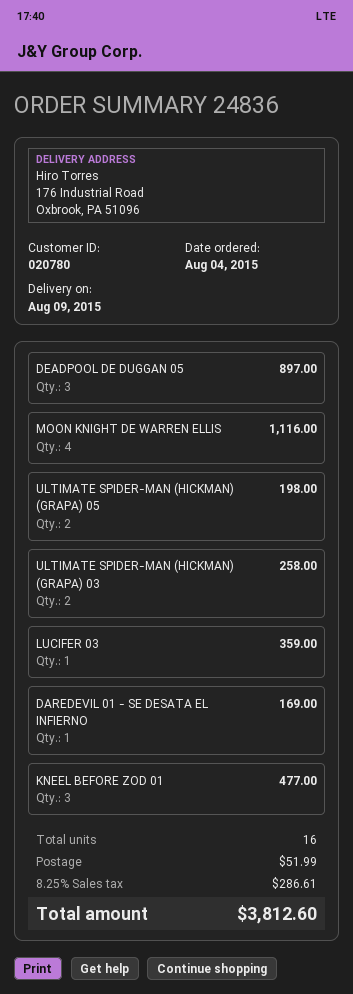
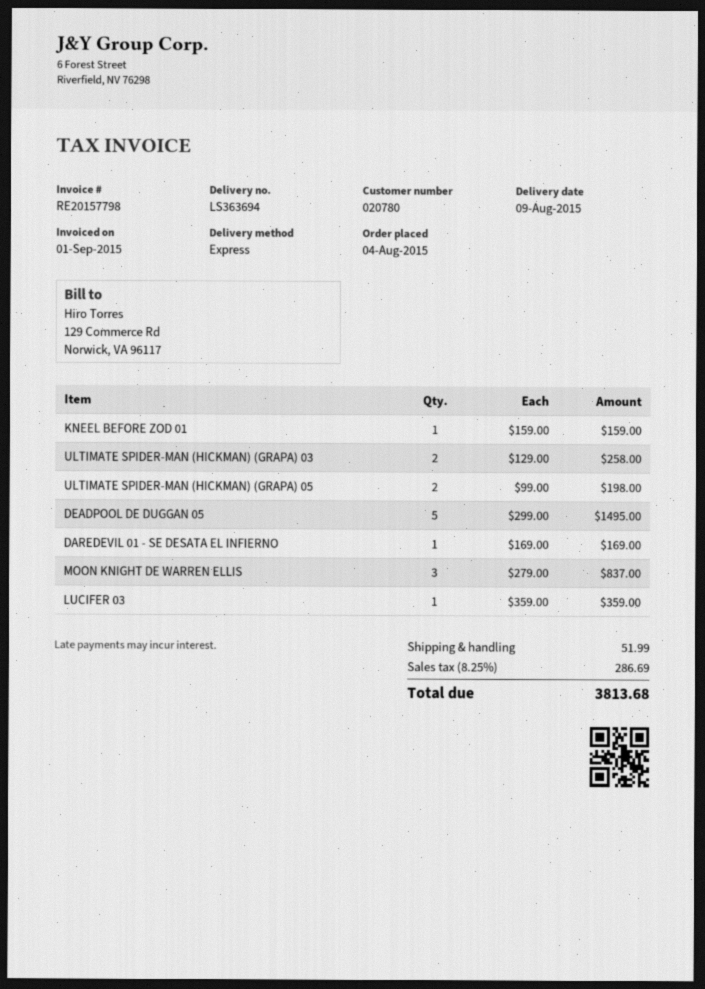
DEADPOOL DE DUGGAN 05: 3 for 897.00 -> 5 for 1495.00
MOON KNIGHT DE WARREN ELLIS: 4 for 1116.00 -> 3 for 837.00
KNEEL BEFORE ZOD 01: 3 for 477.00 -> 1 for 159.00
tax: 8.25% = 286.61 -> 8.25% = 286.69
total: 3812.60 -> 3813.68

